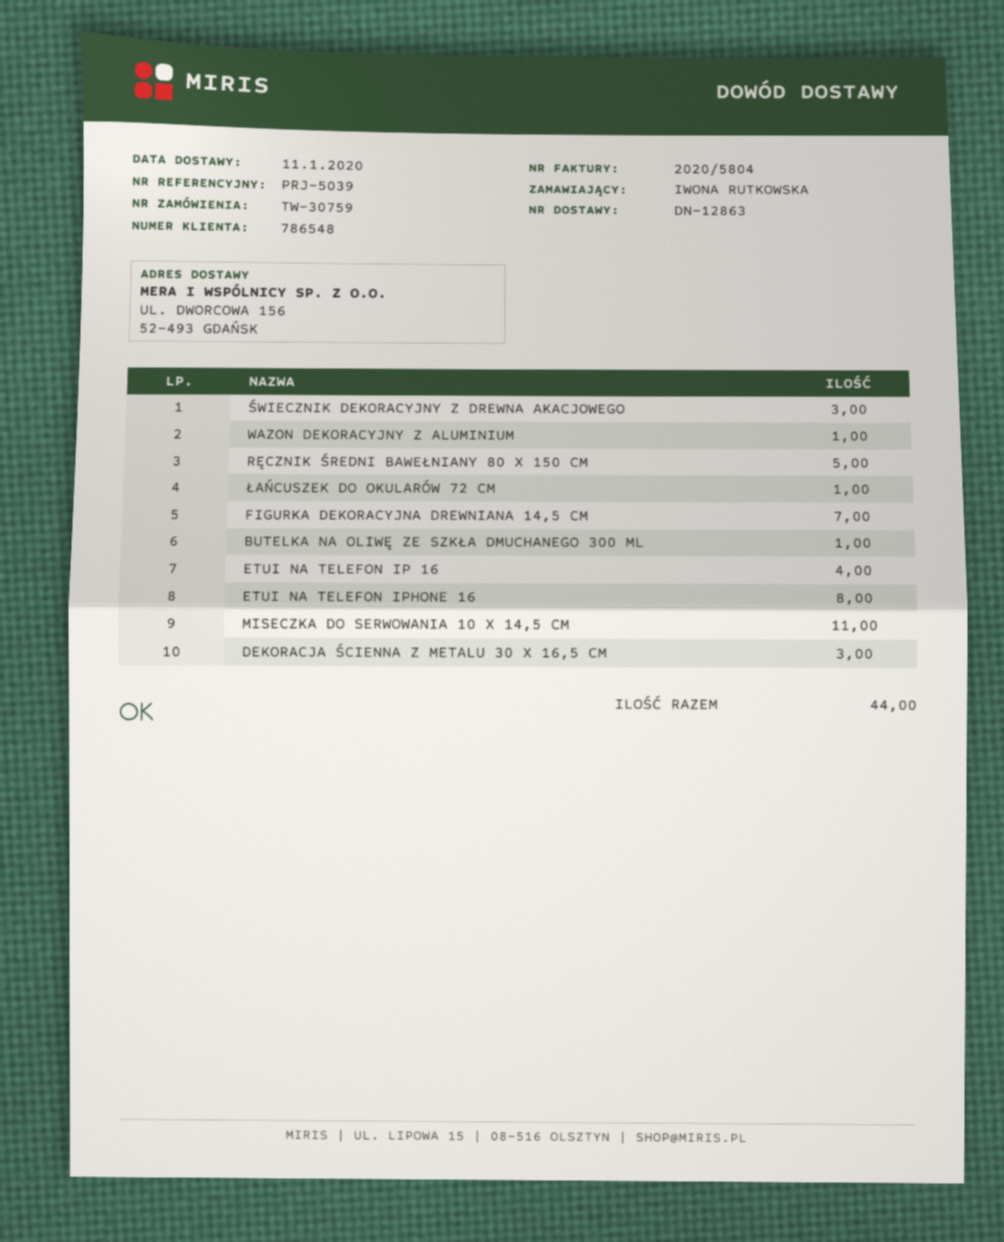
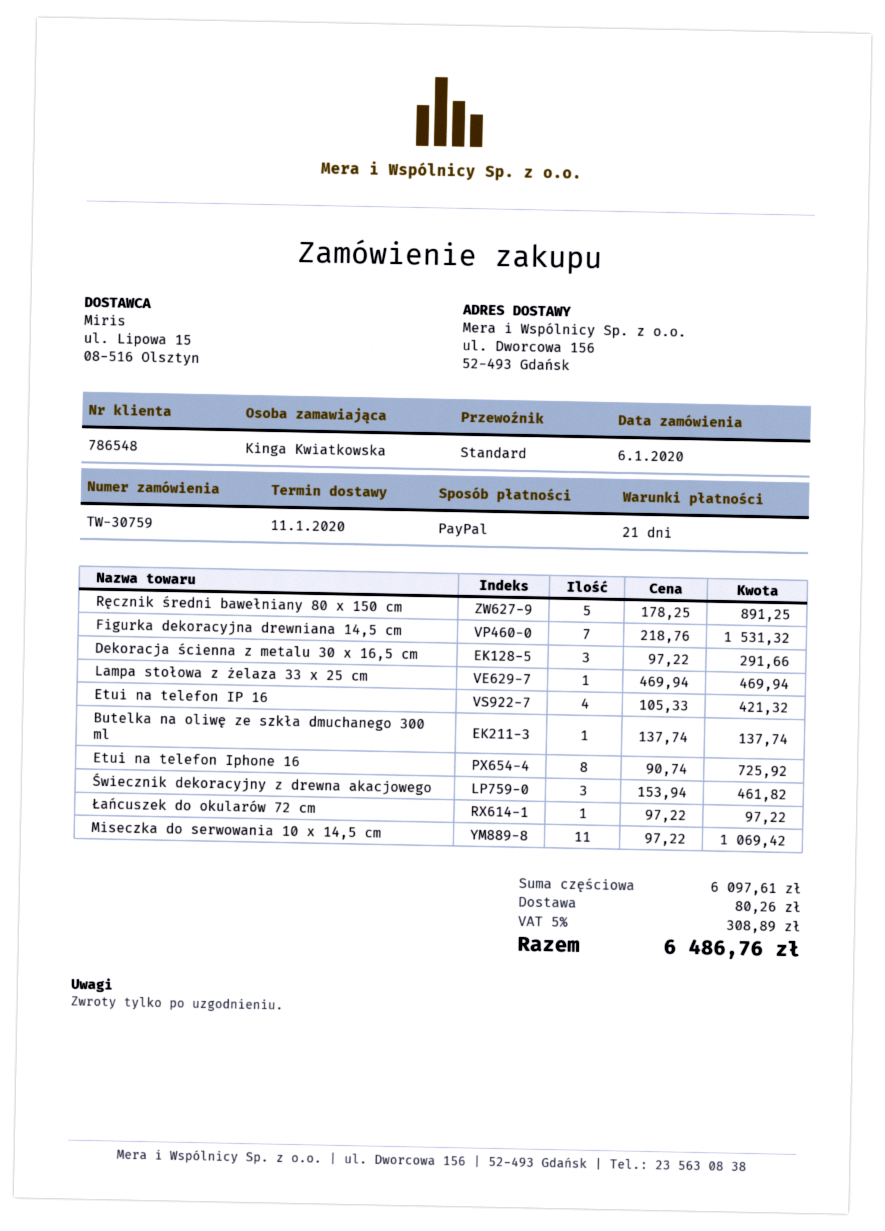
ordered by: IWONA RUTKOWSKA -> Kinga Kwiatkowska
WAZON DEKORACYJNY Z ALUMINIUM: 1 -> none
Lampa stołowa z żelaza 33 x 25 cm: none -> 1

